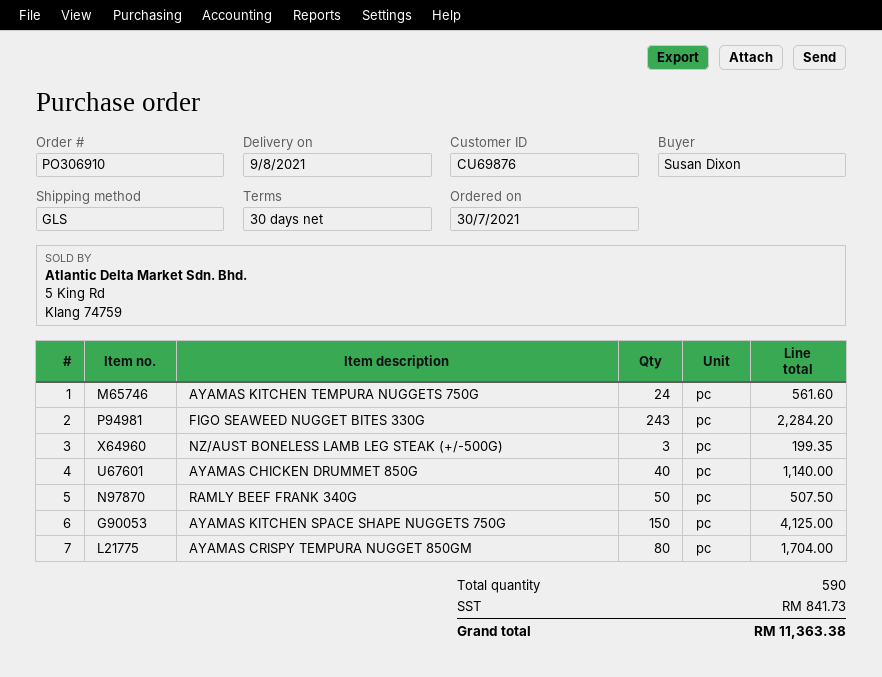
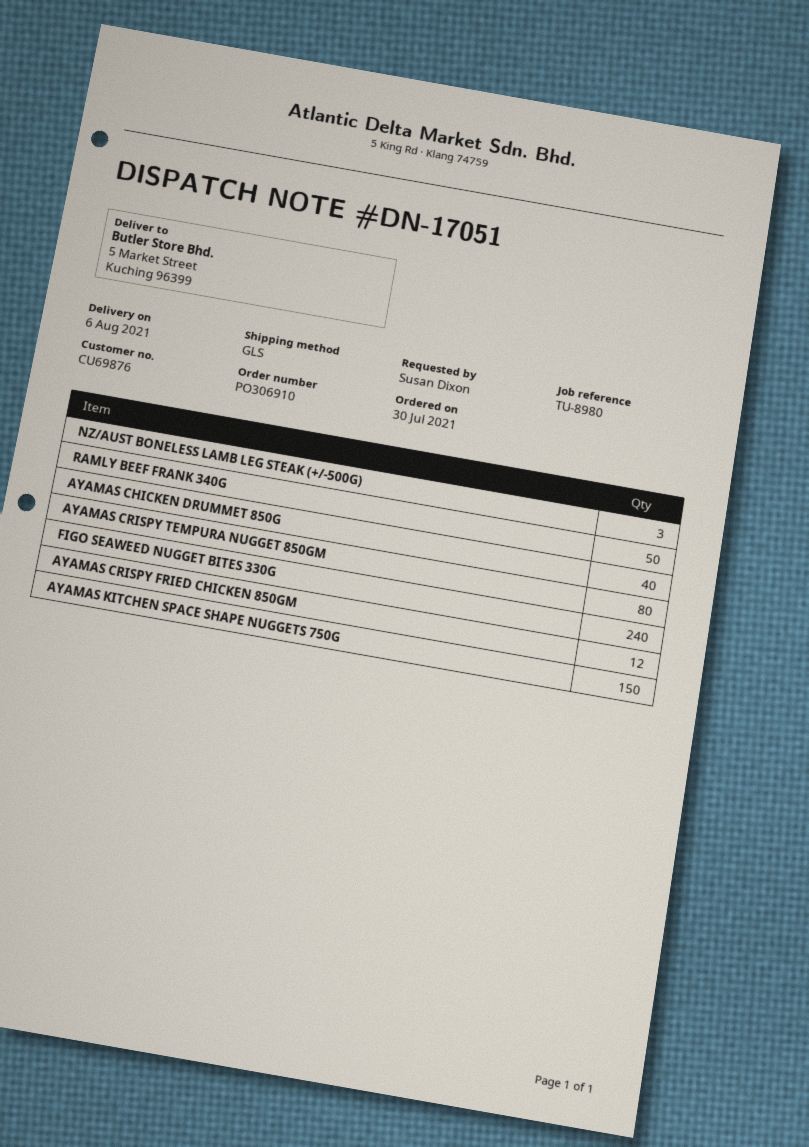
delivery date: 2021-08-09 -> 2021-08-06
AYAMAS KITCHEN TEMPURA NUGGETS 750G: 24 -> none
FIGO SEAWEED NUGGET BITES 330G: 243 -> 240
AYAMAS CRISPY FRIED CHICKEN 850GM: none -> 12

